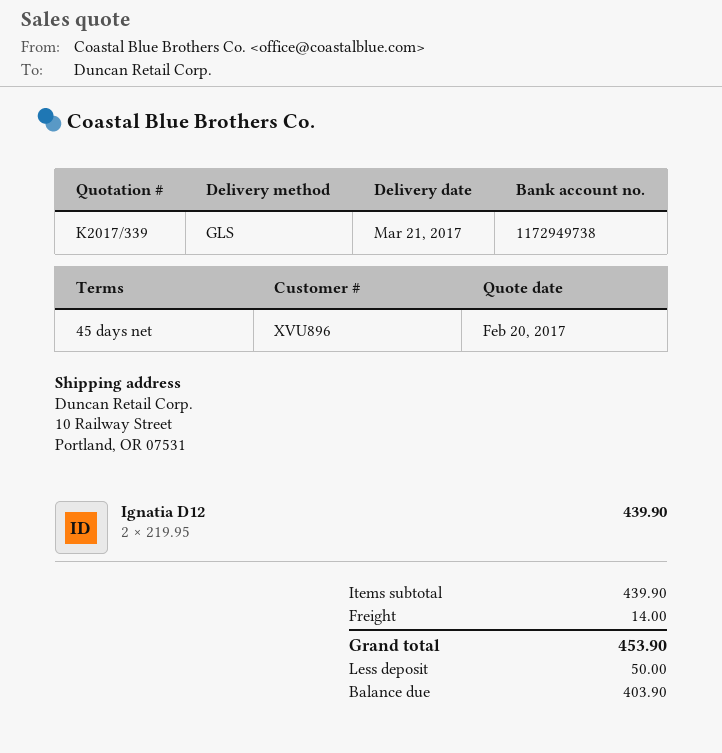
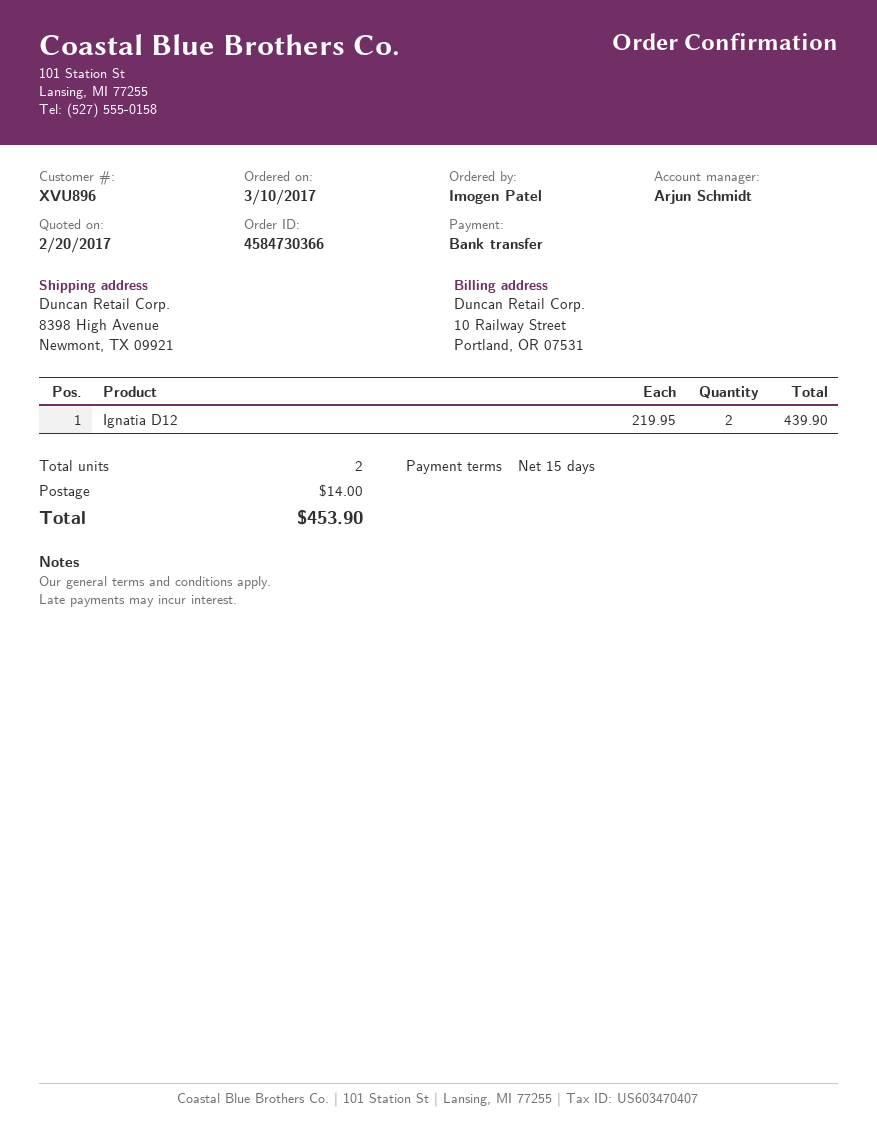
payment terms: 45 days -> 15 days
ship to: 10 Railway Street, Portland, OR 07531 -> 8398 High Avenue, Newmont, TX 09921

